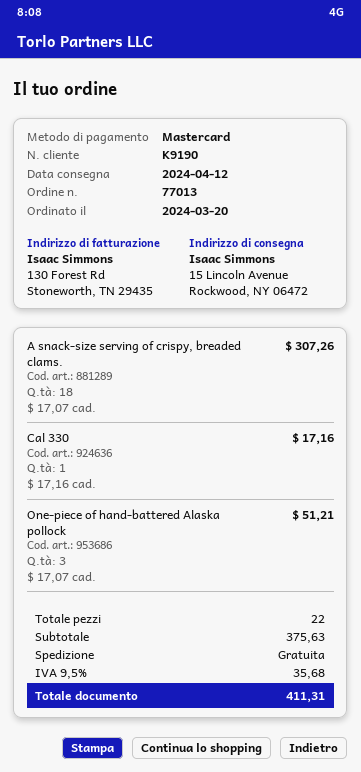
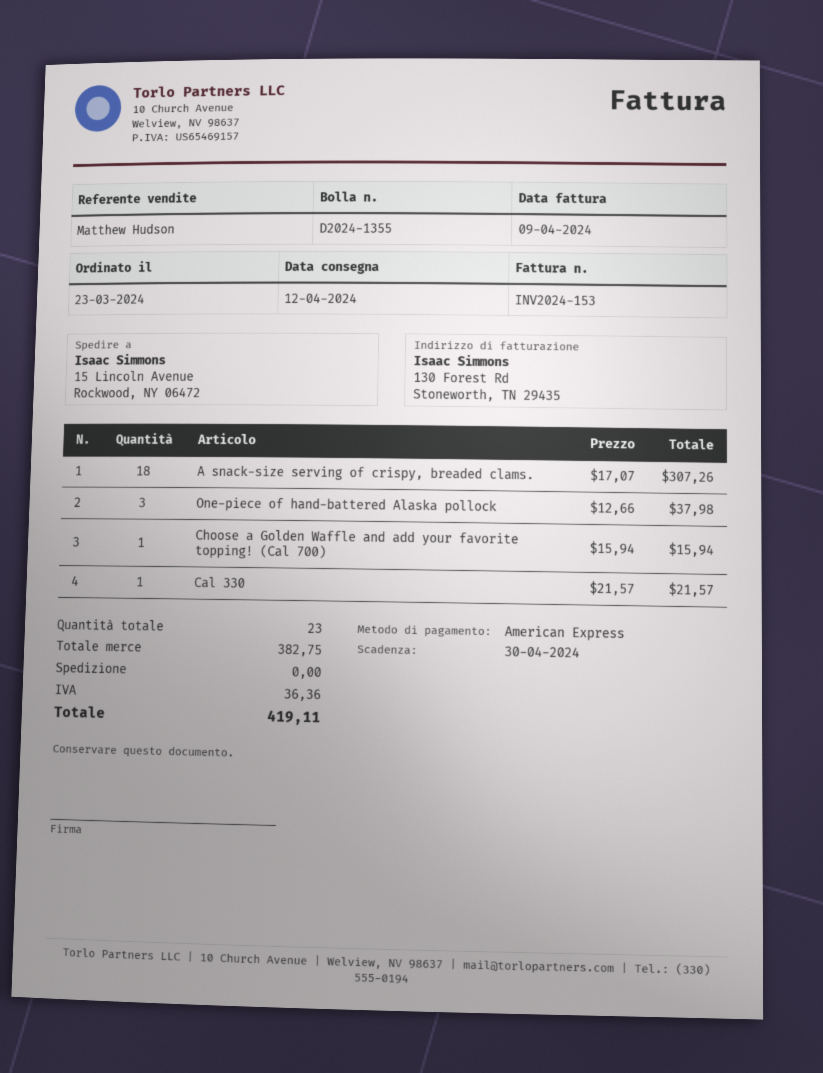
order date: 2024-03-20 -> 2024-03-23
payment method: Mastercard -> American Express
Cal 330: 1 x 17.16 = 17.16 -> 1 x 21.57 = 21.57
One-piece of hand-battered Alaska pollock: 3 x 17.07 = 51.21 -> 3 x 12.66 = 37.98
Choose a Golden Waffle and add your favorite topping! (Cal 700): none -> 1 x 15.94 = 15.94
total quantity: 22 -> 23
subtotal: 375.63 -> 382.75
tax: 35.68 -> 36.36
total: 411.31 -> 419.11

